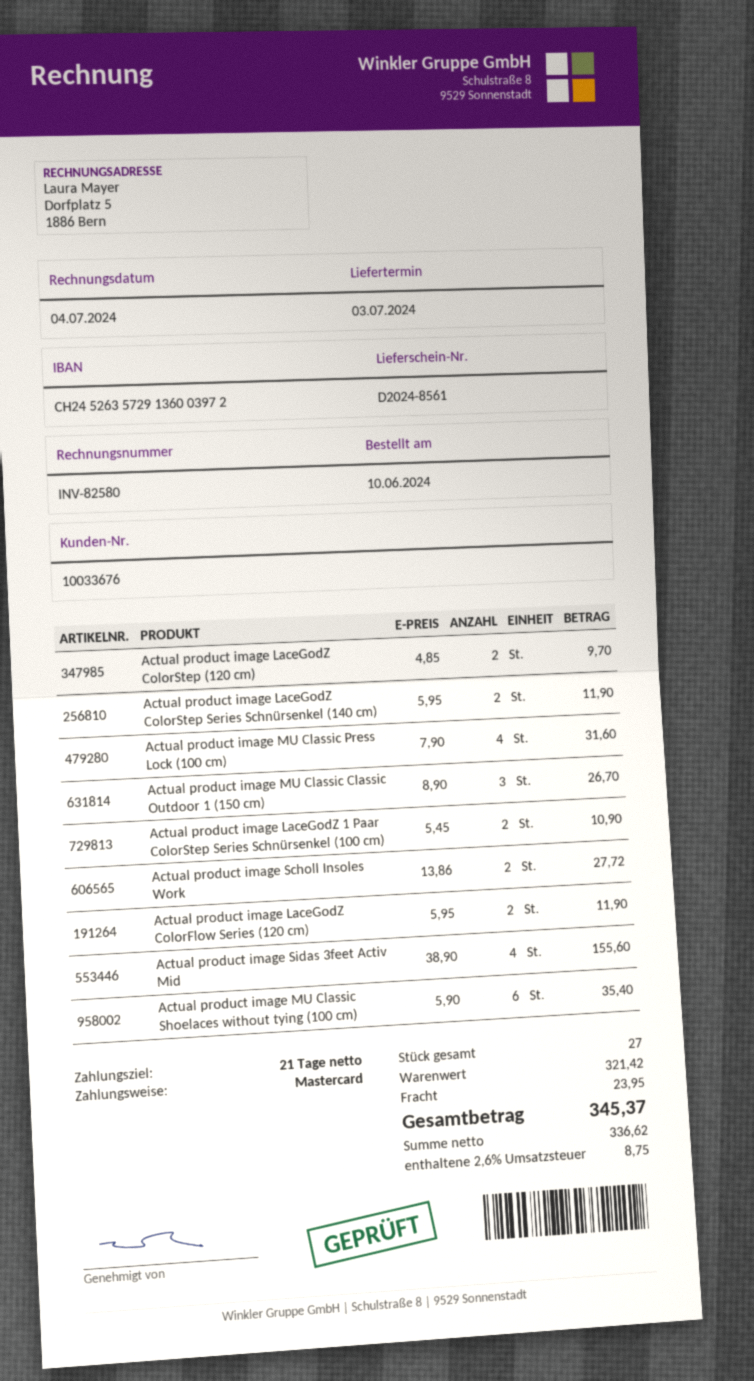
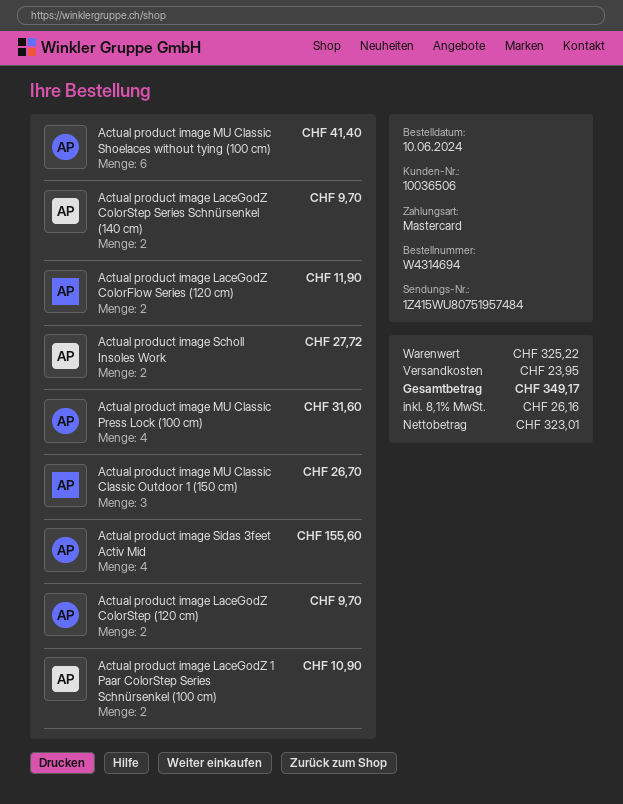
customer number: 10033676 -> 10036506
Actual product image LaceGodZ ColorStep Series Schnürsenkel (140 cm): 2 for 11.90 -> 2 for 9.70
Actual product image MU Classic Shoelaces without tying (100 cm): 6 for 35.40 -> 6 for 41.40
subtotal: 321.42 -> 325.22
net: 336.62 -> 323.01
tax: 2.6% = 8.75 -> 8.1% = 26.16
total: 345.37 -> 349.17

